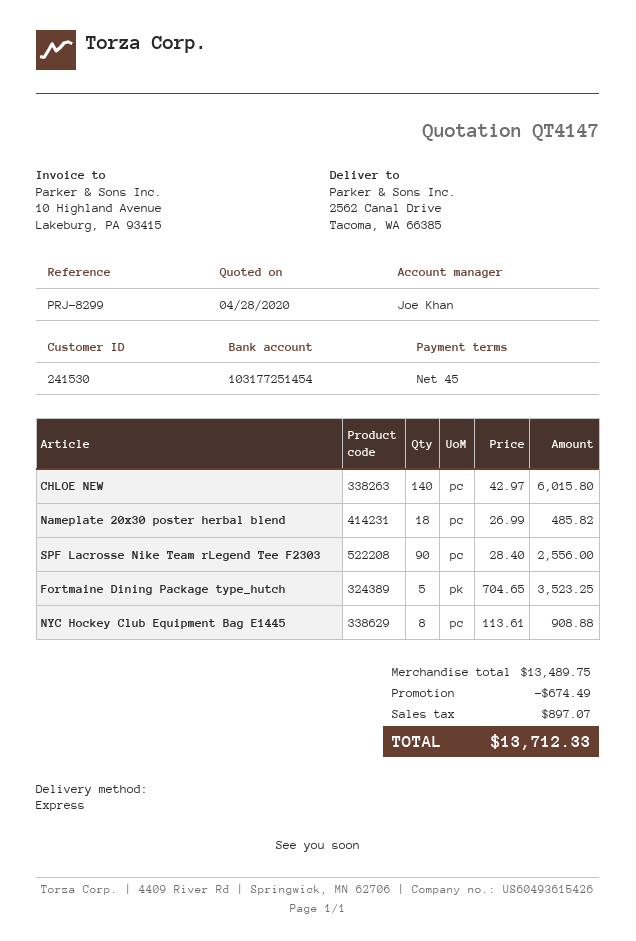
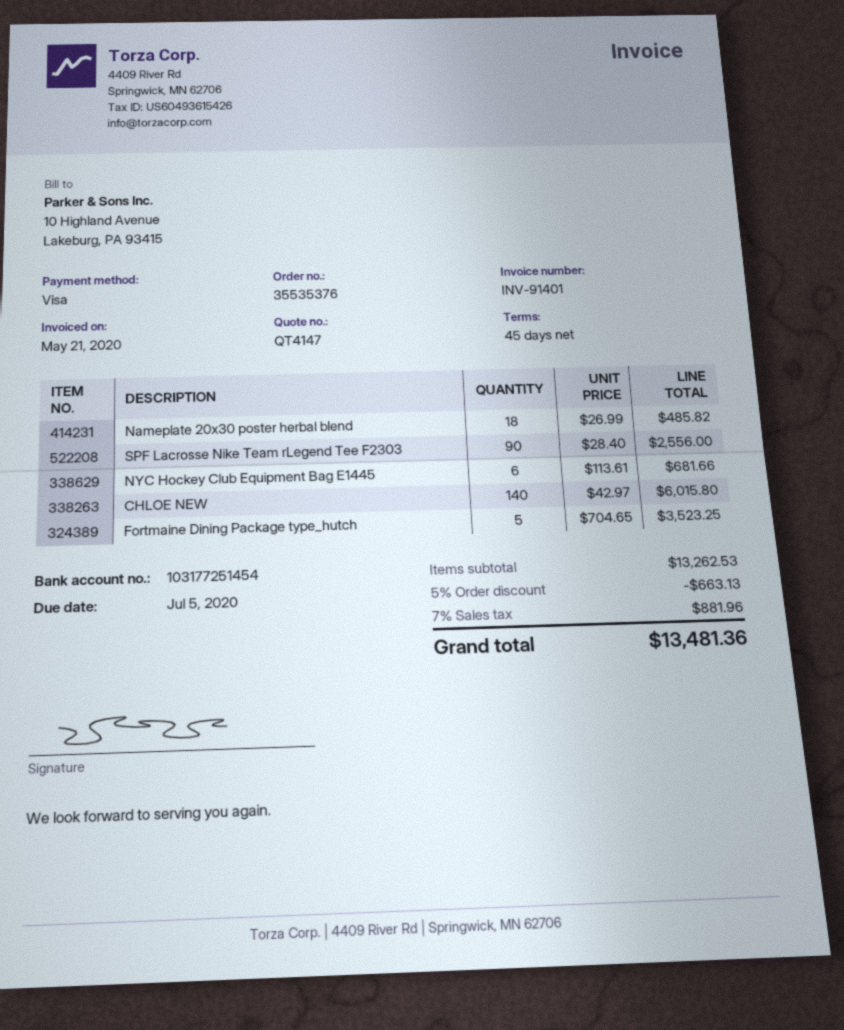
NYC Hockey Club Equipment Bag E1445: 8 x 113.61 = 908.88 -> 6 x 113.61 = 681.66
subtotal: 13489.75 -> 13262.53
discount: 674.49 -> 663.13
tax: 897.07 -> 881.96
total: 13712.33 -> 13481.36

